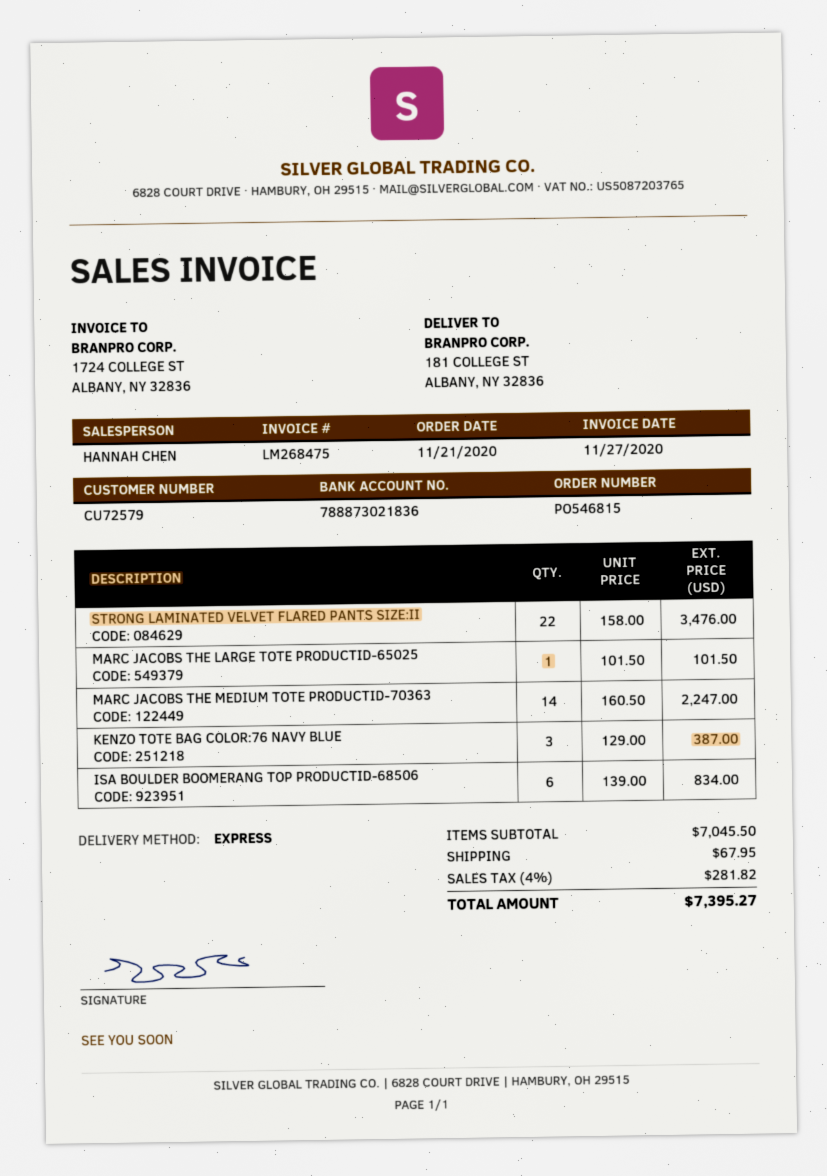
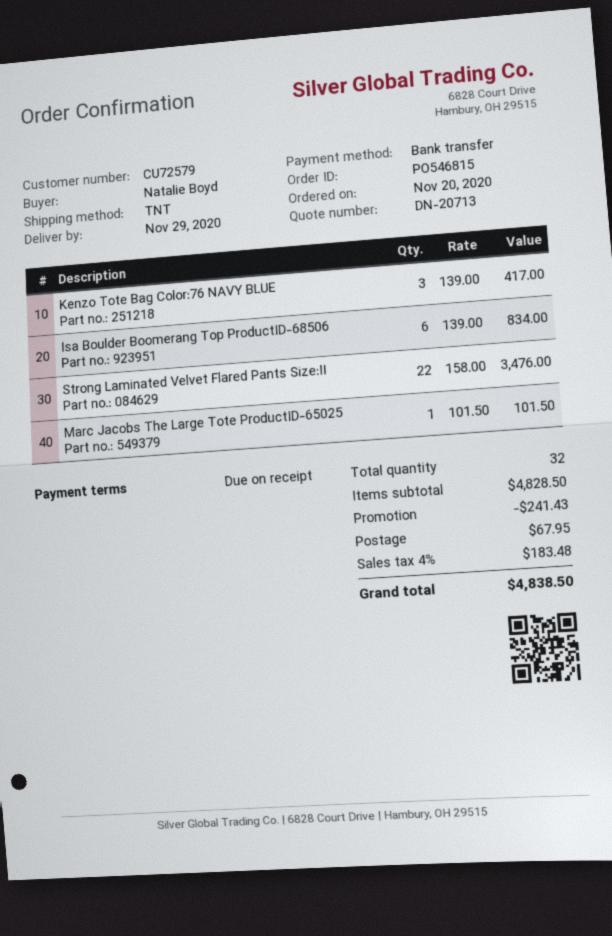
order date: 2020-11-21 -> 2020-11-20
shipping method: express -> TNT
MARC JACOBS THE MEDIUM TOTE PRODUCTID-70363: 14 x 160.50 = 2247.00 -> none
KENZO TOTE BAG COLOR:76 NAVY BLUE: 3 x 129.00 = 387.00 -> 3 x 139.00 = 417.00
subtotal: 7045.50 -> 4828.50
discount: none -> 241.43
tax: 4% = 281.82 -> 4% = 183.48
total: 7395.27 -> 4838.50

